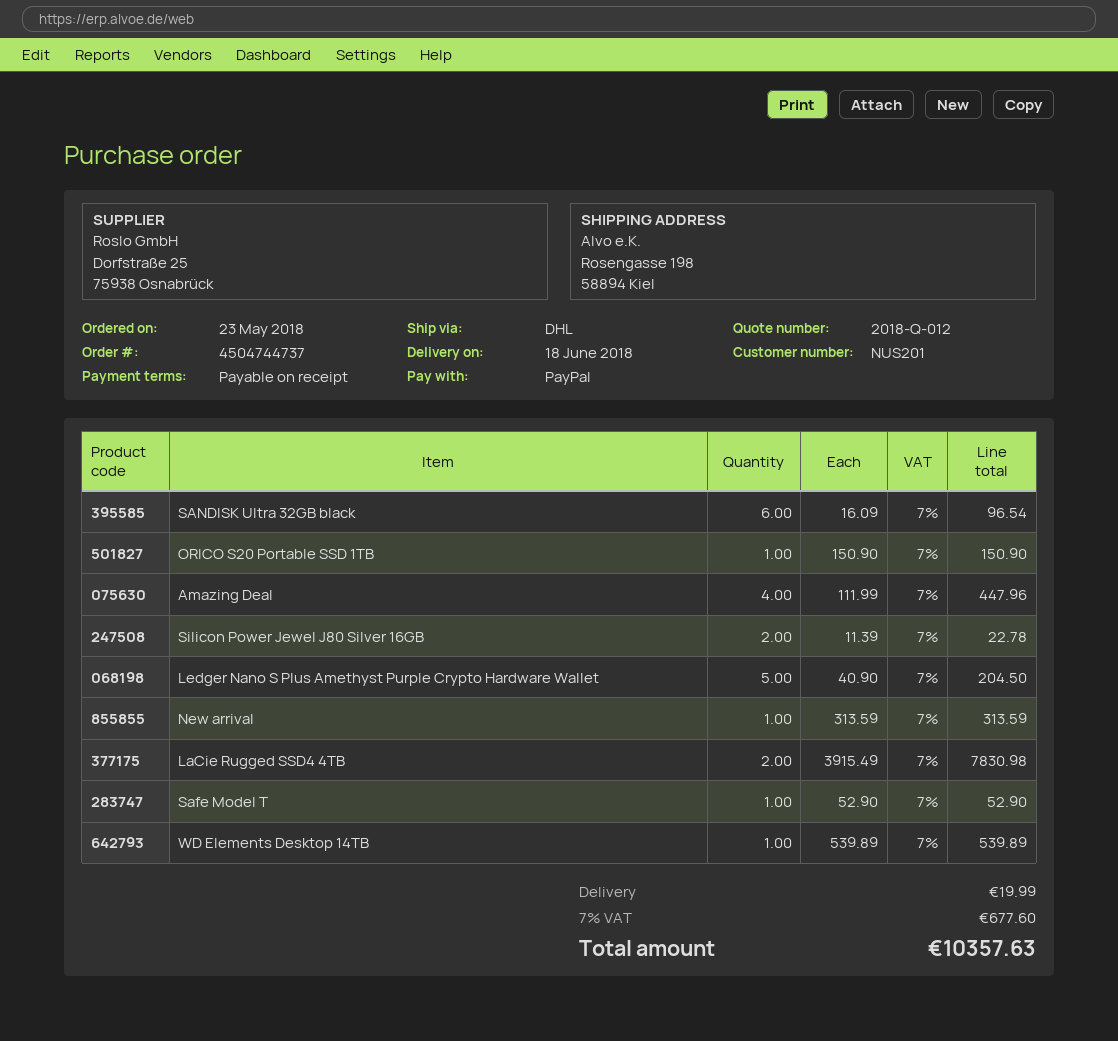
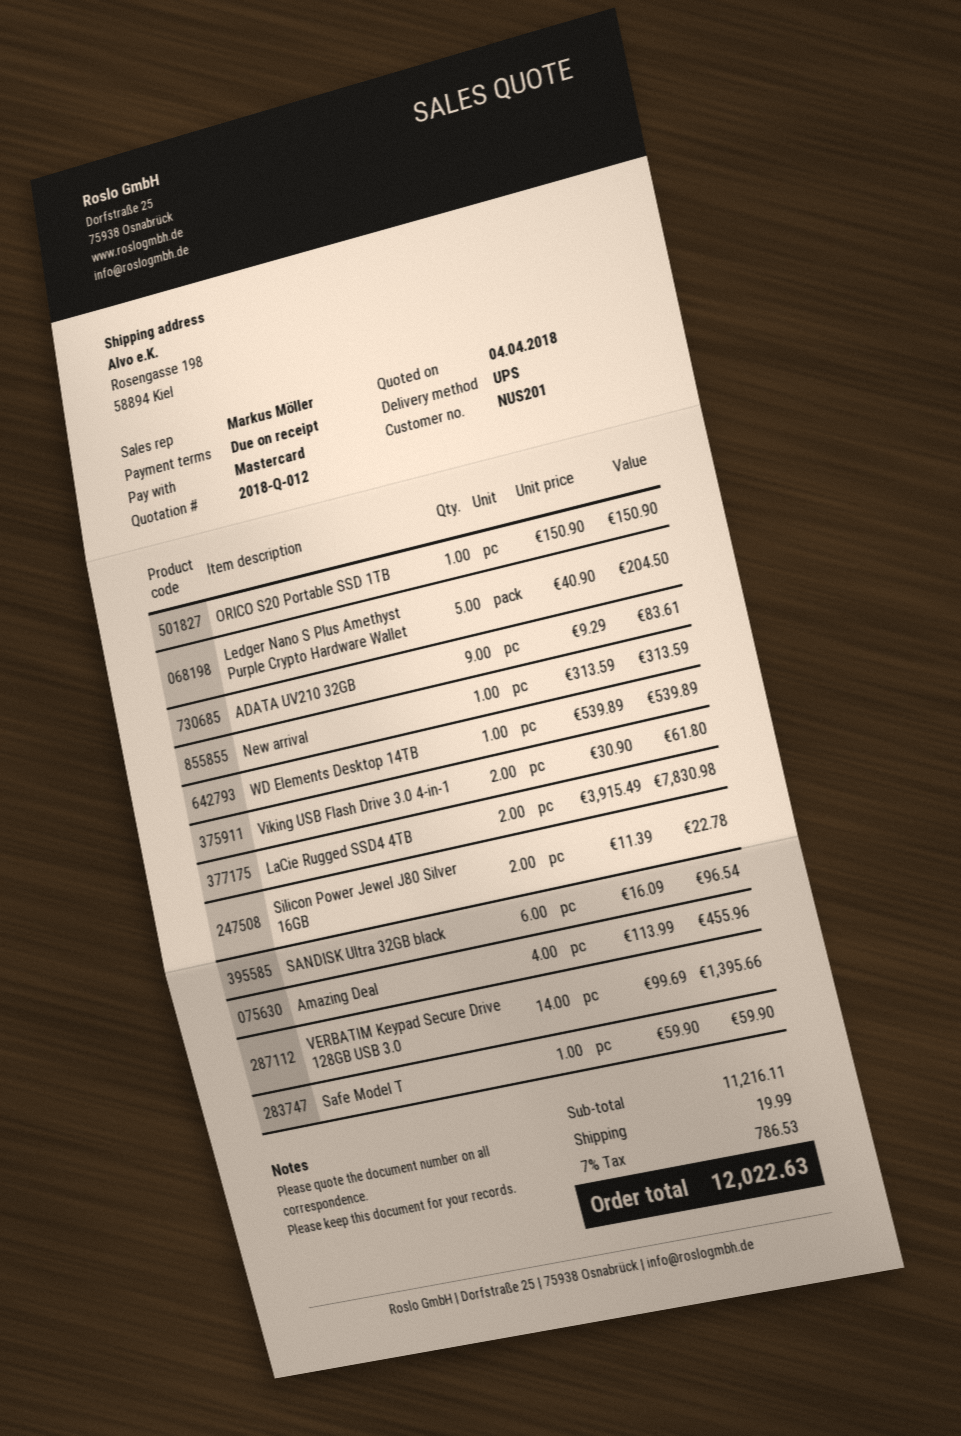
payment method: PayPal -> Mastercard
shipping method: DHL -> UPS
Amazing Deal: 4 x 111.99 = 447.96 -> 4 x 113.99 = 455.96
Safe Model T: 1 x 52.90 = 52.90 -> 1 x 59.90 = 59.90
ADATA UV210 32GB: none -> 9 x 9.29 = 83.61
Viking USB Flash Drive 3.0 4-in-1: none -> 2 x 30.90 = 61.80
VERBATIM Keypad Secure Drive 128GB USB 3.0: none -> 14 x 99.69 = 1395.66
tax: 7% = 677.60 -> 7% = 786.53
total: 10357.63 -> 12022.63

